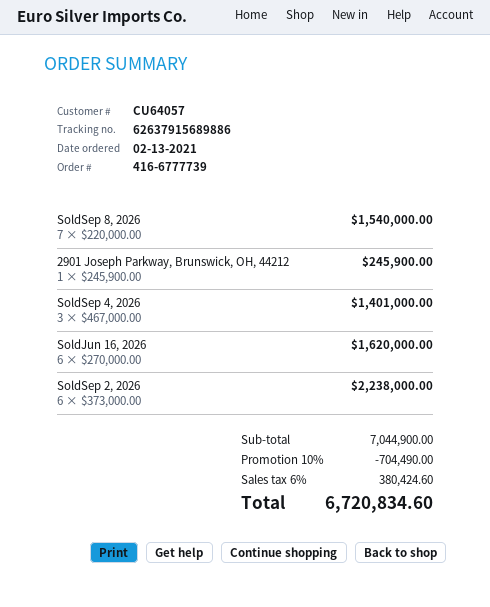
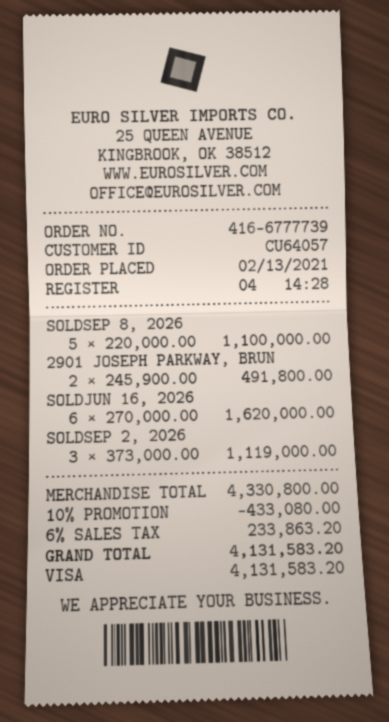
SoldSep 8, 2026: 7 x 220000.00 = 1540000.00 -> 5 x 220000.00 = 1100000.00
2901 Joseph Parkway, Brunswick, OH, 44212: 1 x 245900.00 = 245900.00 -> 2 x 245900.00 = 491800.00
SoldSep 4, 2026: 3 x 467000.00 = 1401000.00 -> none
SoldSep 2, 2026: 6 x 373000.00 = 2238000.00 -> 3 x 373000.00 = 1119000.00
subtotal: 7044900.00 -> 4330800.00
discount: 10% = 704490.00 -> 10% = 433080.00
tax: 6% = 380424.60 -> 6% = 233863.20
total: 6720834.60 -> 4131583.20

